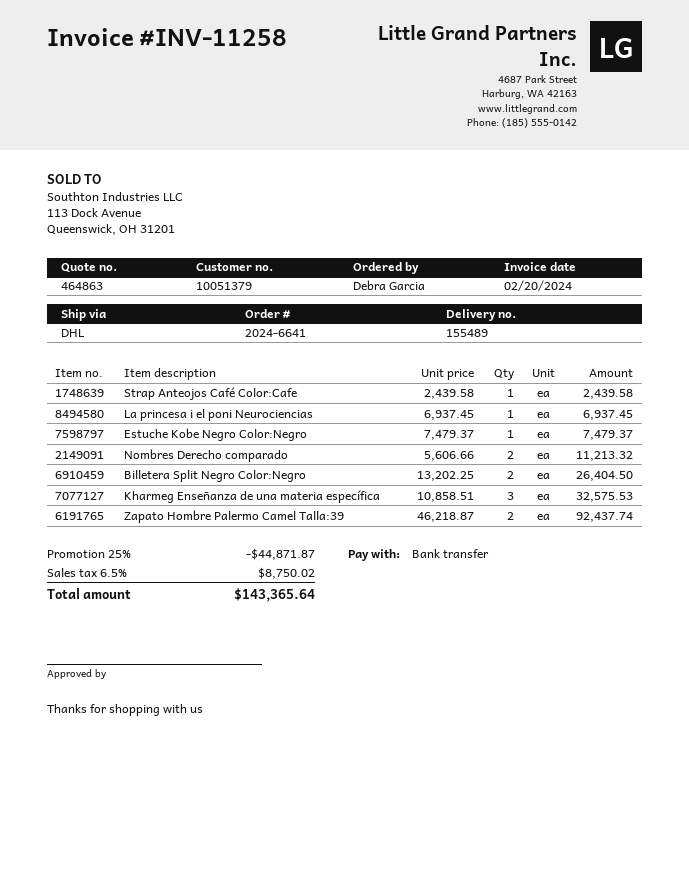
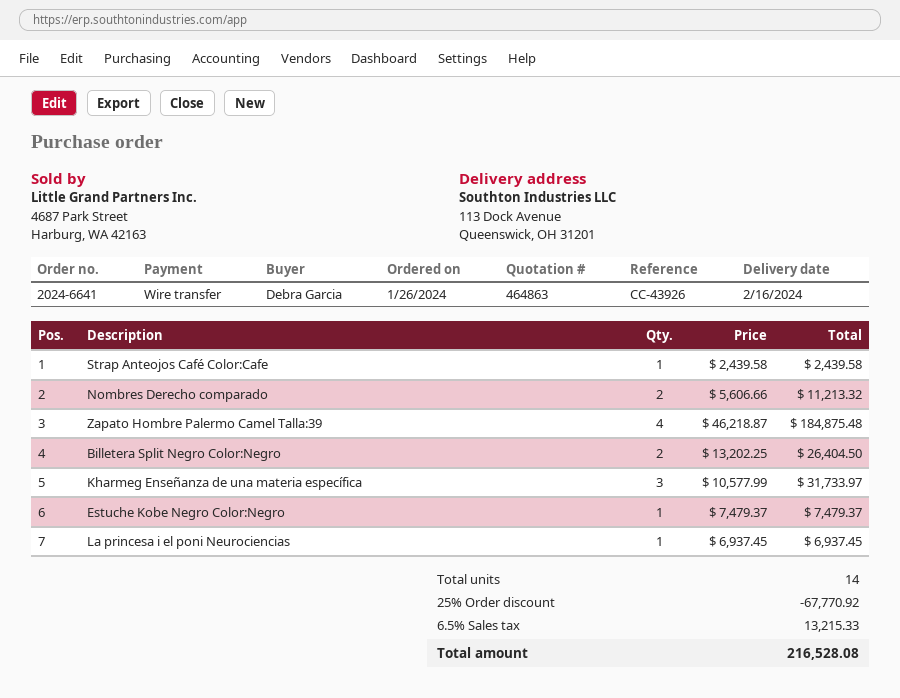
Kharmeg Enseñanza de una materia específica: 3 x 10858.51 = 32575.53 -> 3 x 10577.99 = 31733.97
Zapato Hombre Palermo Camel Talla:39: 2 x 46218.87 = 92437.74 -> 4 x 46218.87 = 184875.48
discount: 25% = 44871.87 -> 25% = 67770.92
tax: 6.5% = 8750.02 -> 6.5% = 13215.33
total: 143365.64 -> 216528.08

